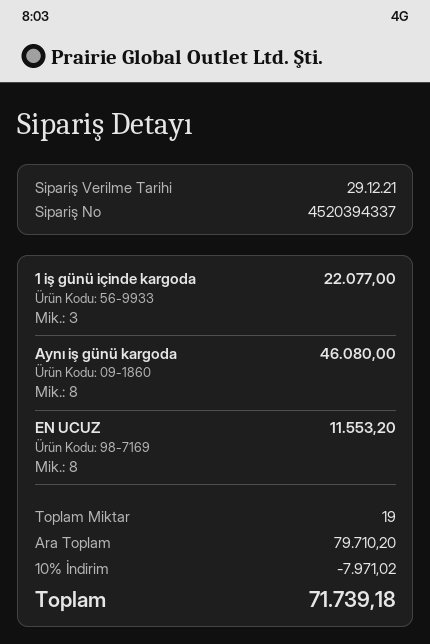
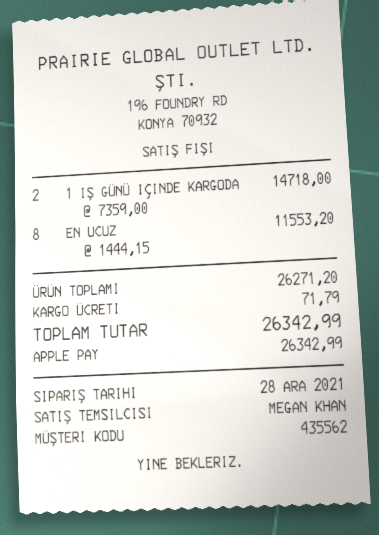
order date: 2021-12-29 -> 2021-12-28
1 iş günü içinde kargoda: 3 for 22077.00 -> 2 for 14718.00
Aynı iş günü kargoda: 8 for 46080.00 -> none
subtotal: 79710.20 -> 26271.20
discount: 10% = 7971.02 -> none
shipping: none -> 71.79
total: 71739.18 -> 26342.99

